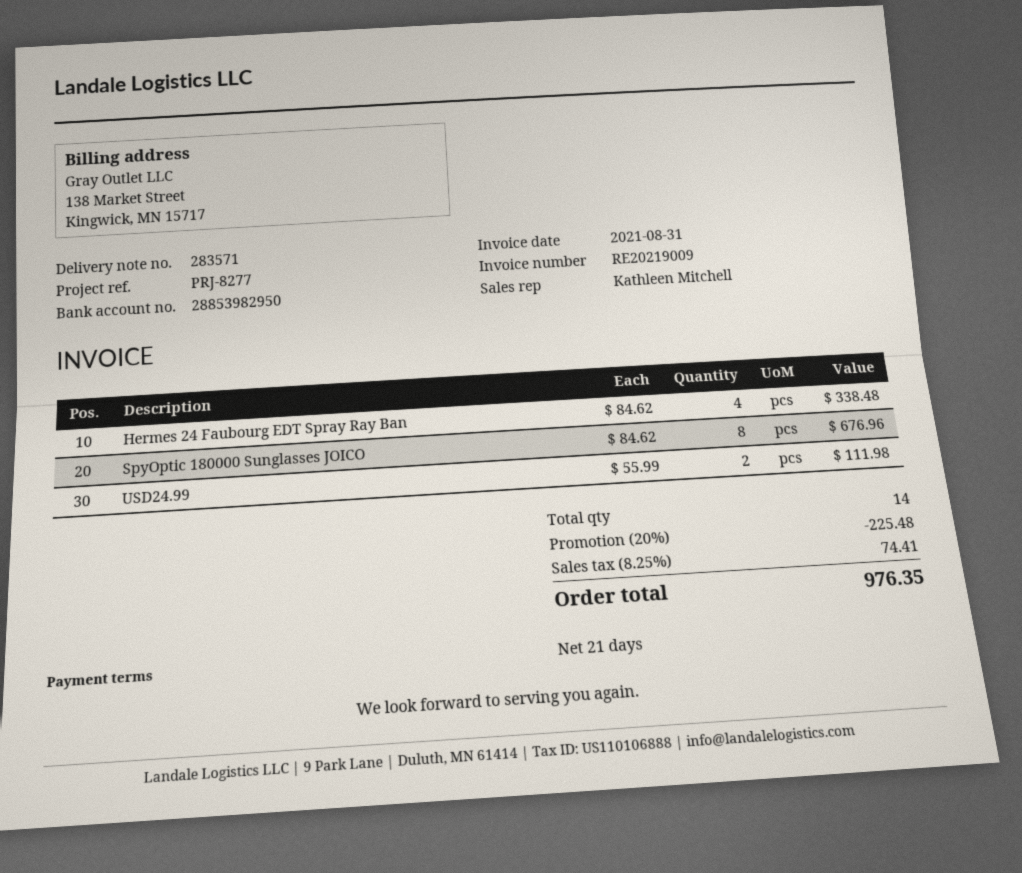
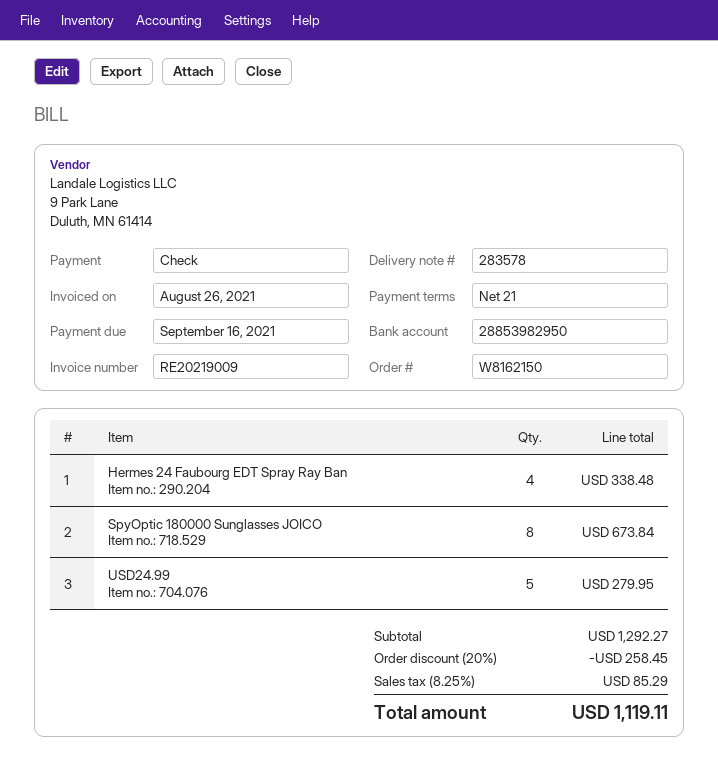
delivery note number: 283571 -> 283578
invoice date: 2021-08-31 -> 2021-08-26
SpyOptic 180000 Sunglasses JOICO: 8 for 676.96 -> 8 for 673.84
USD24.99: 2 for 111.98 -> 5 for 279.95
discount: 20% = 225.48 -> 20% = 258.45
tax: 8.25% = 74.41 -> 8.25% = 85.29
total: 976.35 -> 1119.11

